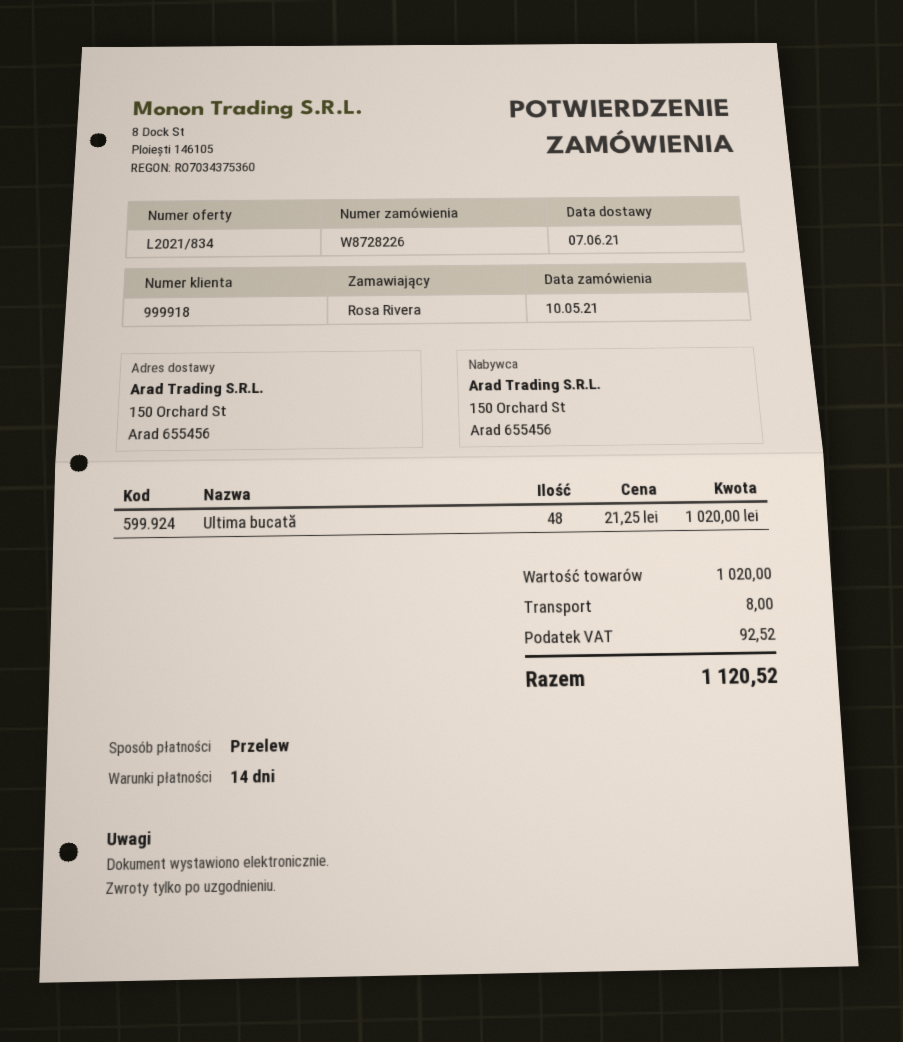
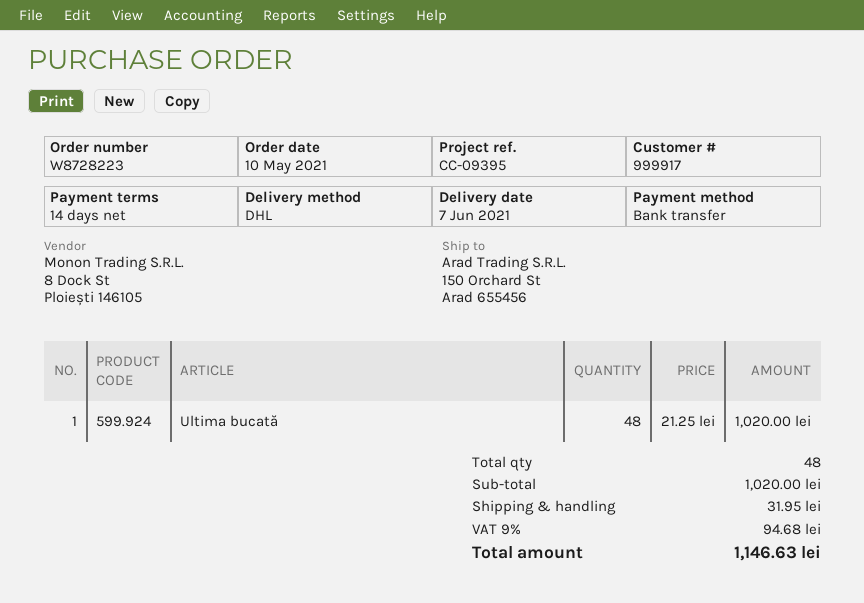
order number: W8728226 -> W8728223
customer number: 999918 -> 999917
shipping: 8.00 -> 31.95
tax: 92.52 -> 94.68
total: 1120.52 -> 1146.63

